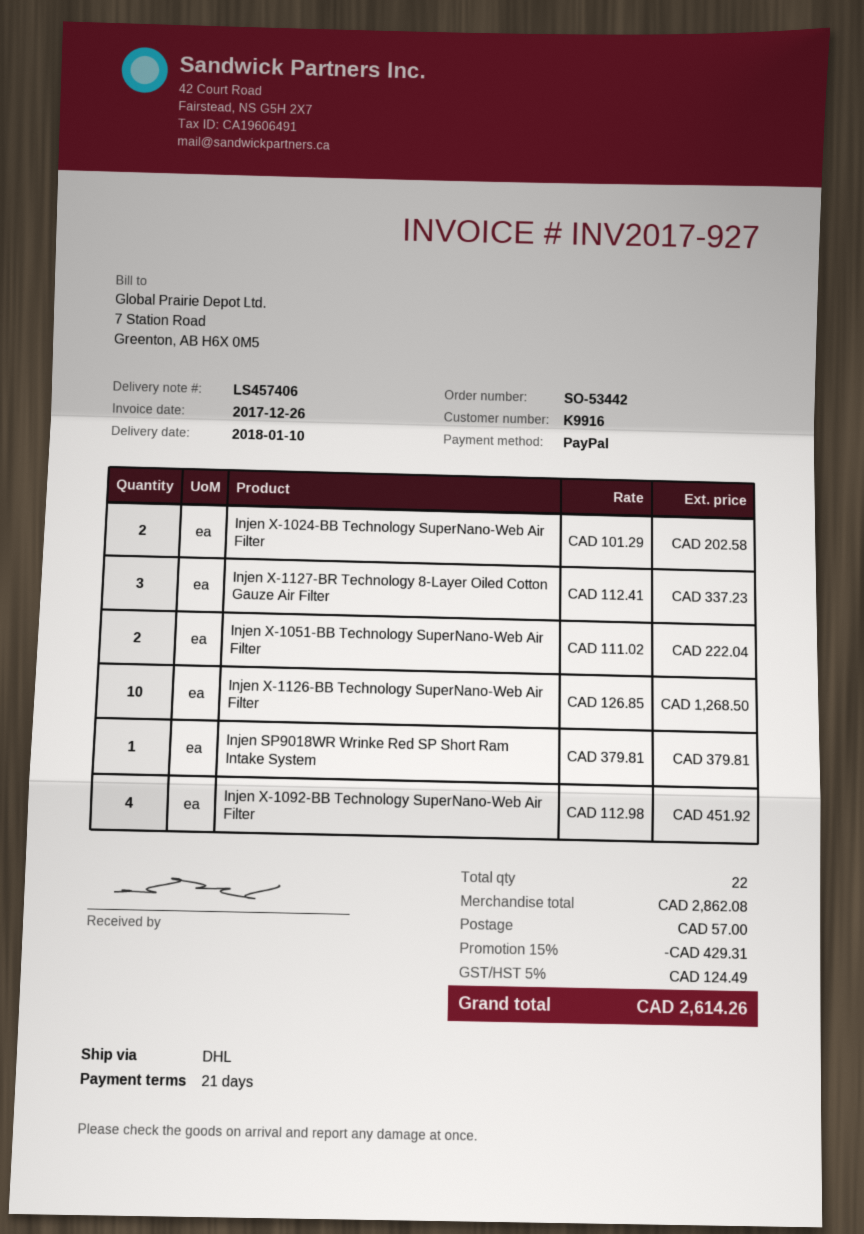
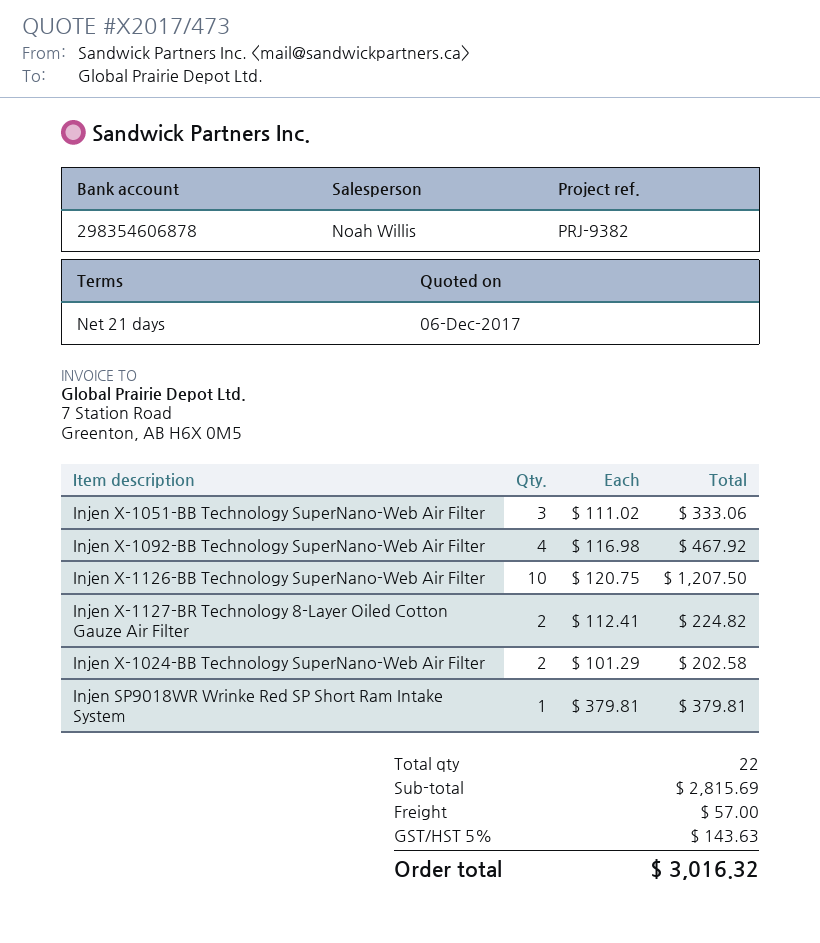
Injen X-1127-BR Technology 8-Layer Oiled Cotton Gauze Air Filter: 3 x 112.41 = 337.23 -> 2 x 112.41 = 224.82
Injen X-1051-BB Technology SuperNano-Web Air Filter: 2 x 111.02 = 222.04 -> 3 x 111.02 = 333.06
Injen X-1126-BB Technology SuperNano-Web Air Filter: 10 x 126.85 = 1268.50 -> 10 x 120.75 = 1207.50
Injen X-1092-BB Technology SuperNano-Web Air Filter: 4 x 112.98 = 451.92 -> 4 x 116.98 = 467.92
subtotal: 2862.08 -> 2815.69
discount: 15% = 429.31 -> none
tax: 5% = 124.49 -> 5% = 143.63
total: 2614.26 -> 3016.32

